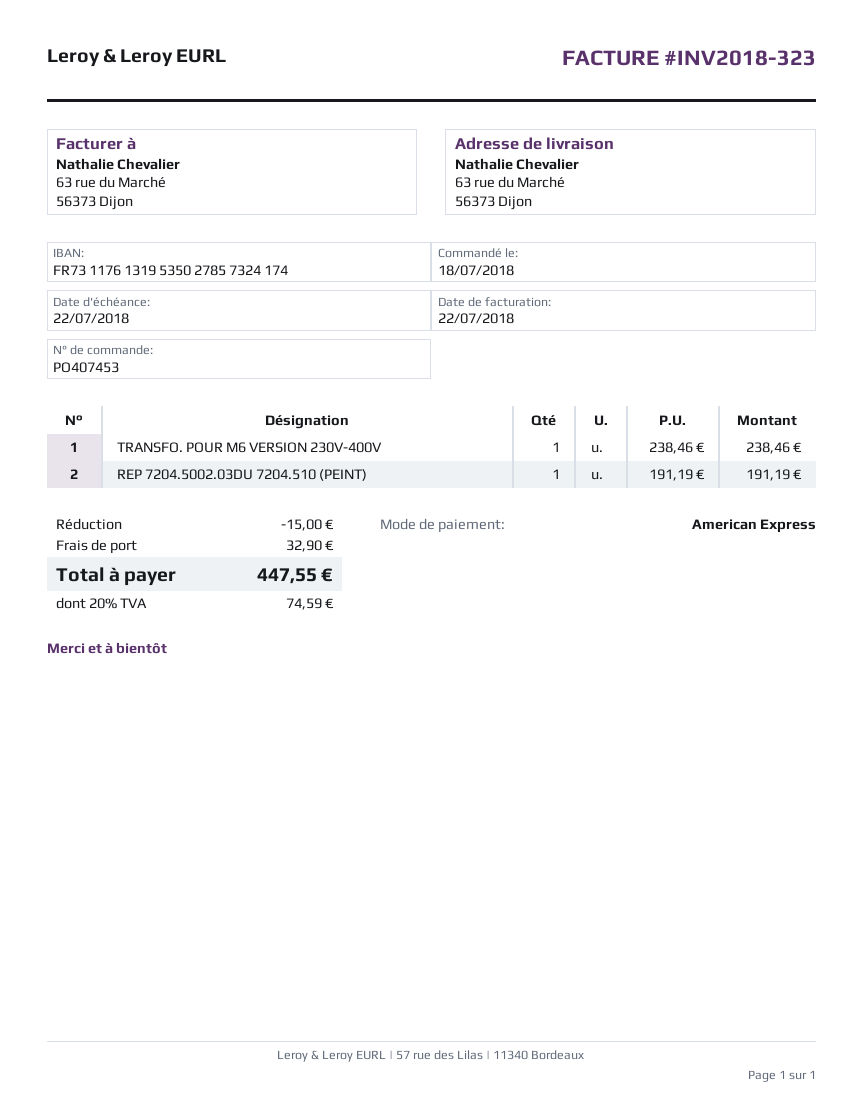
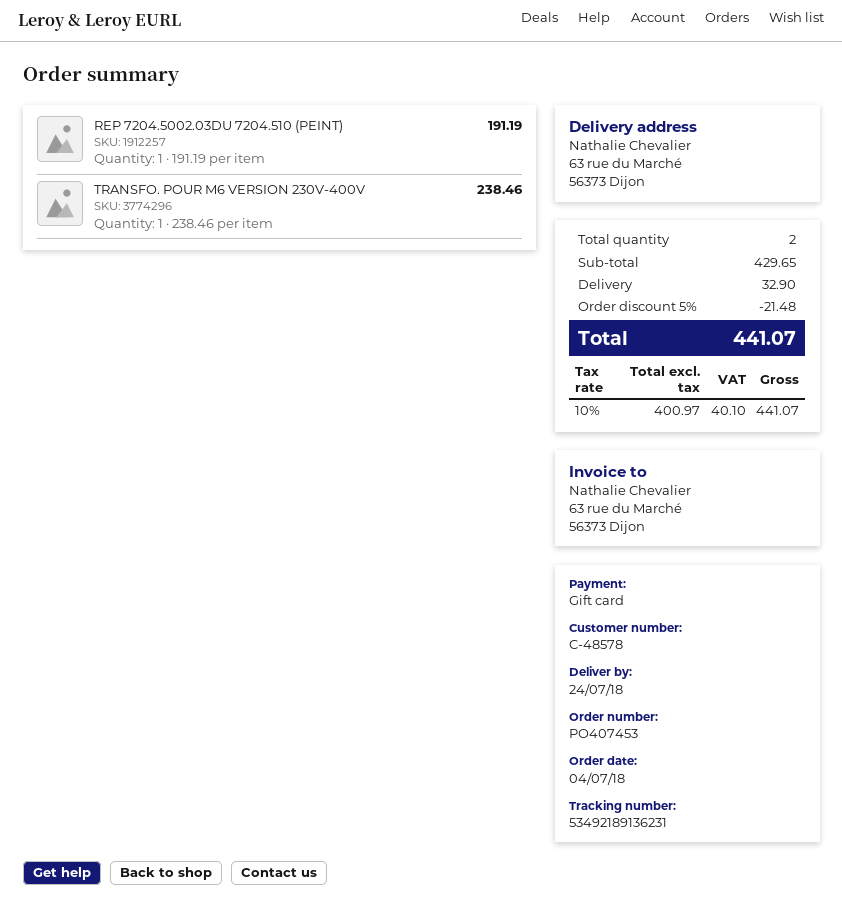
order date: 2018-07-18 -> 2018-07-04
payment method: American Express -> gift card
discount: 15.00 -> 21.48
tax: 20% = 74.59 -> 10% = 40.10
total: 447.55 -> 441.07

